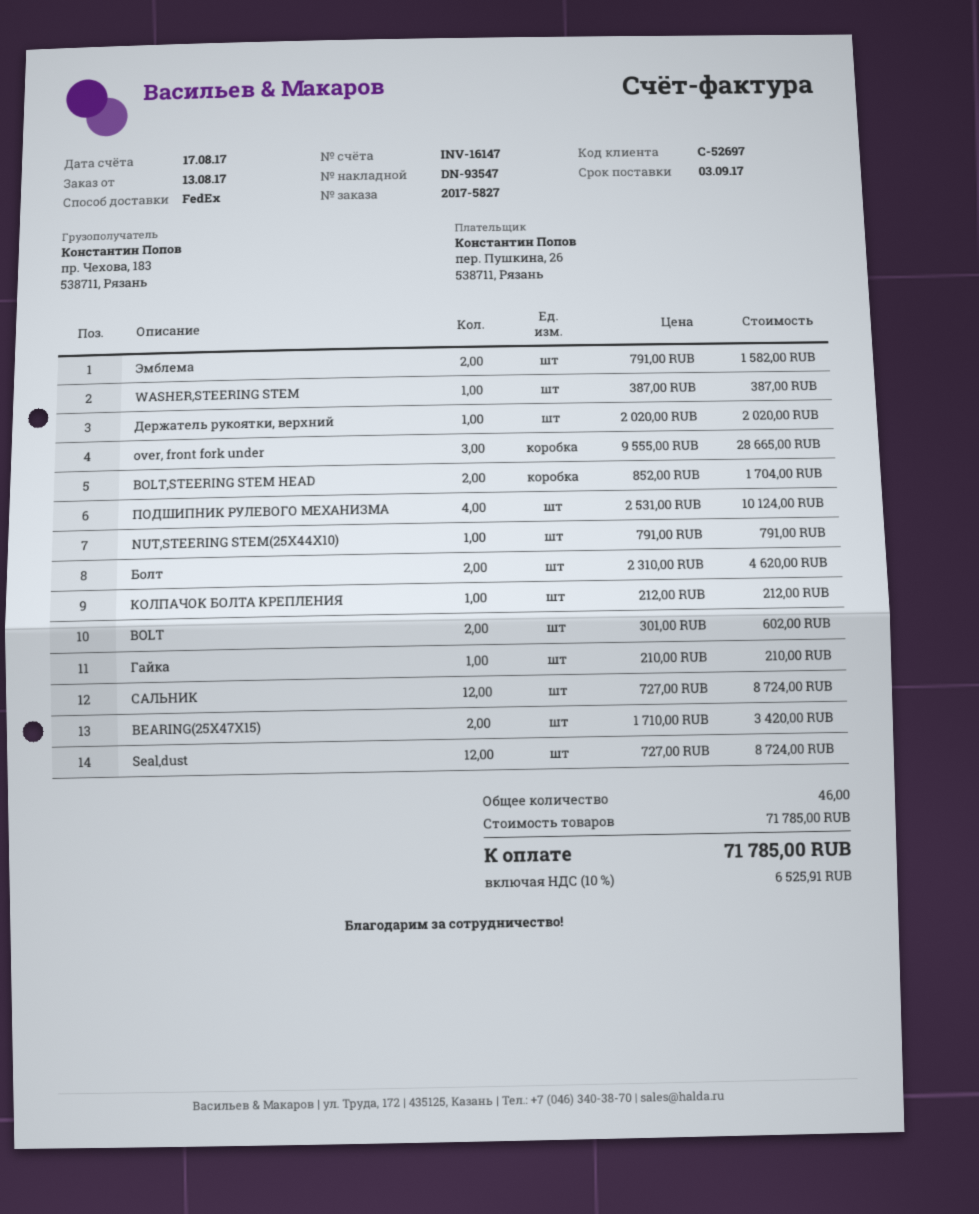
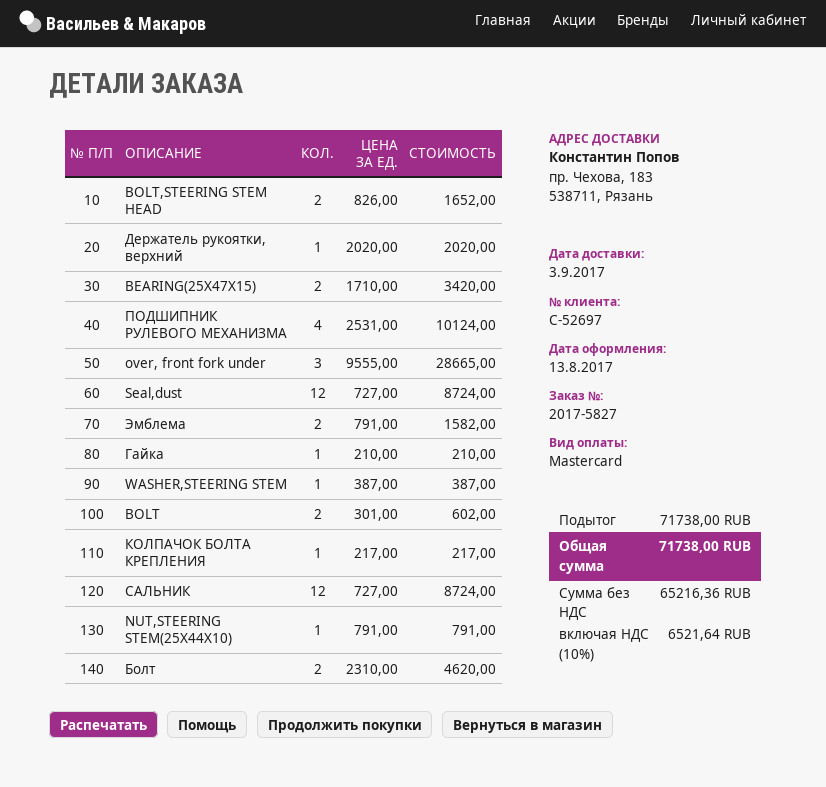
BOLT,STEERING STEM HEAD: 2 x 852.00 = 1704.00 -> 2 x 826.00 = 1652.00
КОЛПАЧОК БОЛТА КРЕПЛЕНИЯ: 1 x 212.00 = 212.00 -> 1 x 217.00 = 217.00
subtotal: 71785.00 -> 71738.00
tax: 10% = 6525.91 -> 10% = 6521.64
total: 71785.00 -> 71738.00

